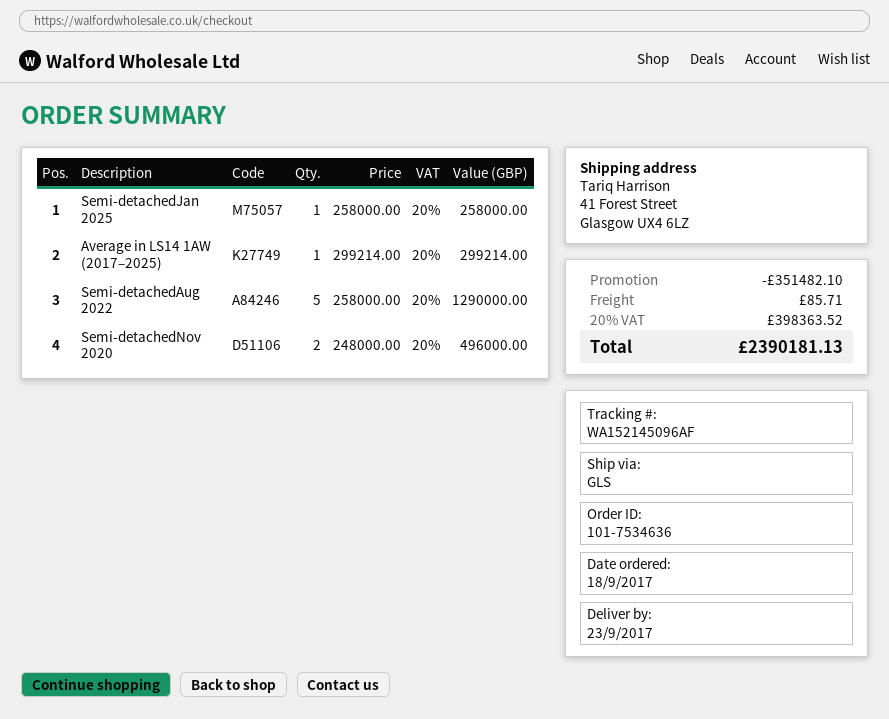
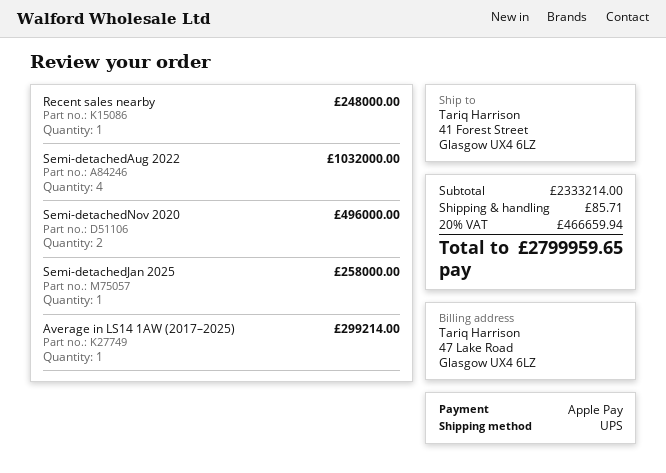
shipping method: GLS -> UPS
Semi-detachedAug 2022: 5 for 1290000.00 -> 4 for 1032000.00
Recent sales nearby: none -> 1 for 248000.00
discount: 351482.10 -> none
tax: 20% = 398363.52 -> 20% = 466659.94
total: 2390181.13 -> 2799959.65

